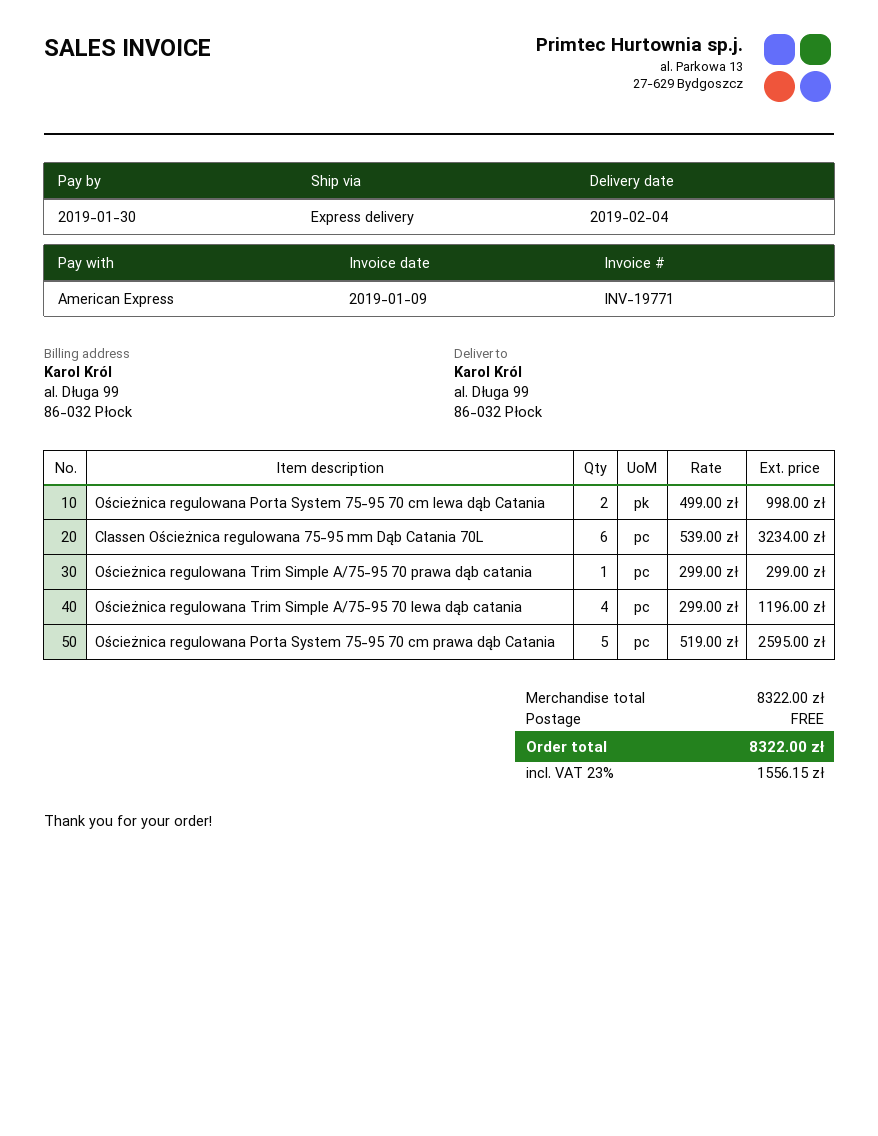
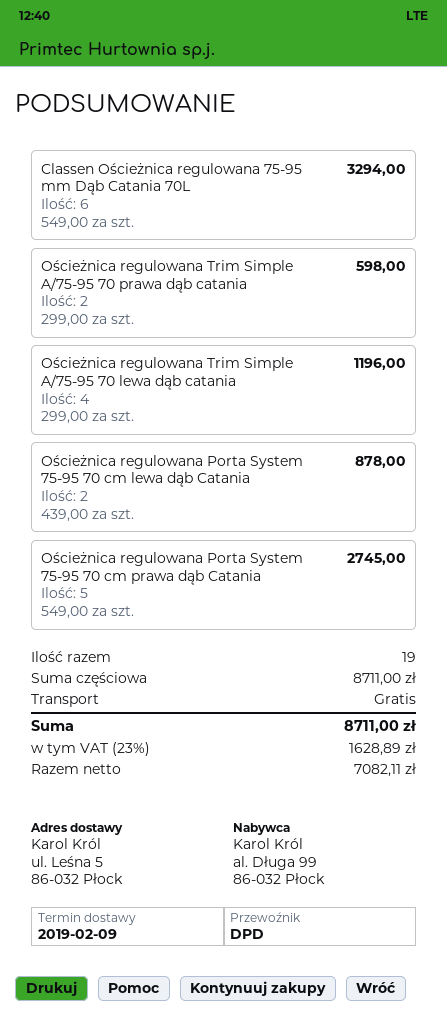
delivery date: 2019-02-04 -> 2019-02-09
shipping method: express -> DPD
ship to: al. Długa 99, 86-032 Płock -> ul. Leśna 5, 86-032 Płock
Ościeżnica regulowana Porta System 75-95 70 cm lewa dąb Catania: 2 x 499.00 = 998.00 -> 2 x 439.00 = 878.00
Classen Ościeżnica regulowana 75-95 mm Dąb Catania 70L: 6 x 539.00 = 3234.00 -> 6 x 549.00 = 3294.00
Ościeżnica regulowana Trim Simple A/75-95 70 prawa dąb catania: 1 x 299.00 = 299.00 -> 2 x 299.00 = 598.00
Ościeżnica regulowana Porta System 75-95 70 cm prawa dąb Catania: 5 x 519.00 = 2595.00 -> 5 x 549.00 = 2745.00
subtotal: 8322.00 -> 8711.00
tax: 23% = 1556.15 -> 23% = 1628.89
total: 8322.00 -> 8711.00

